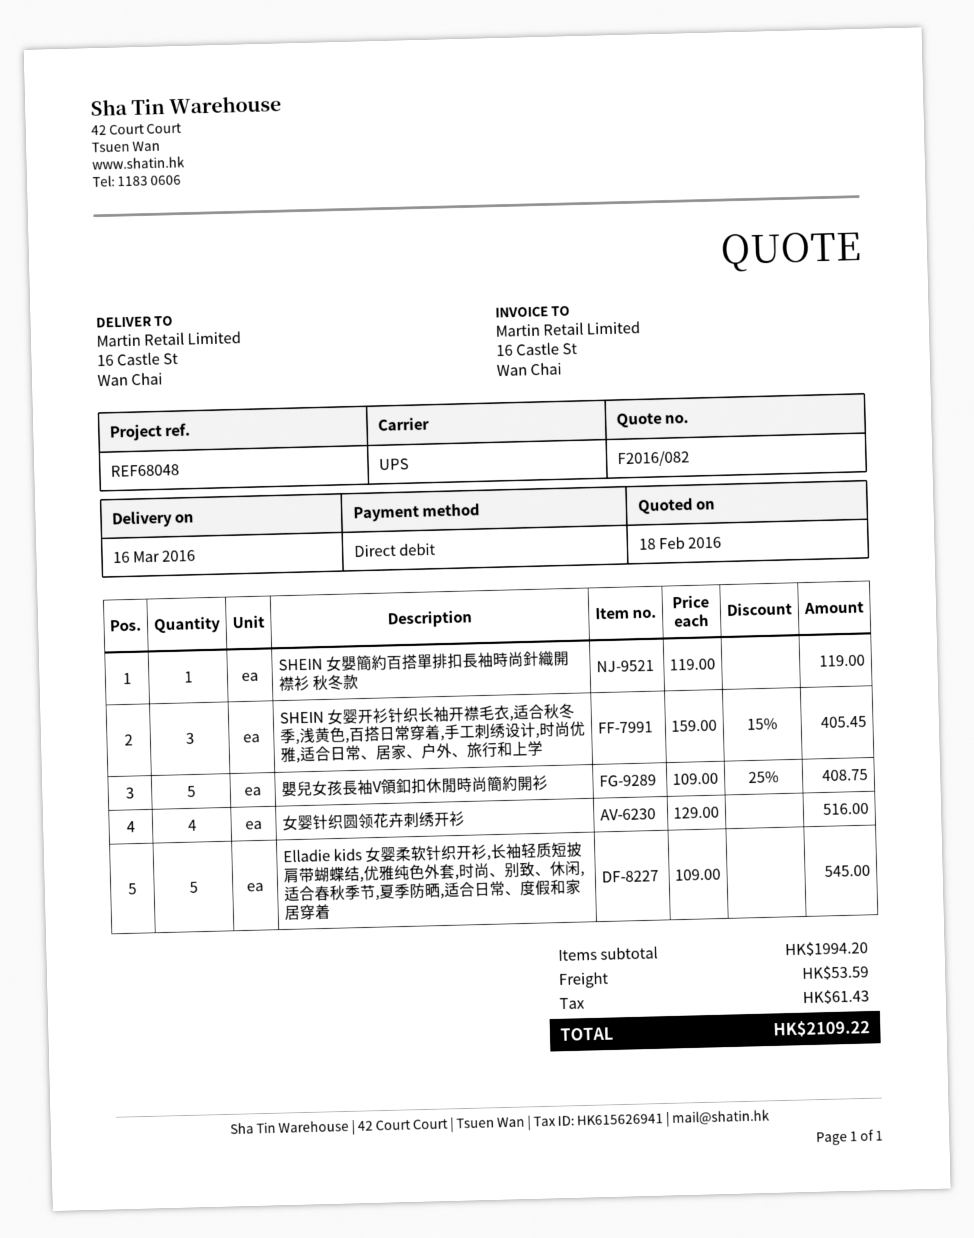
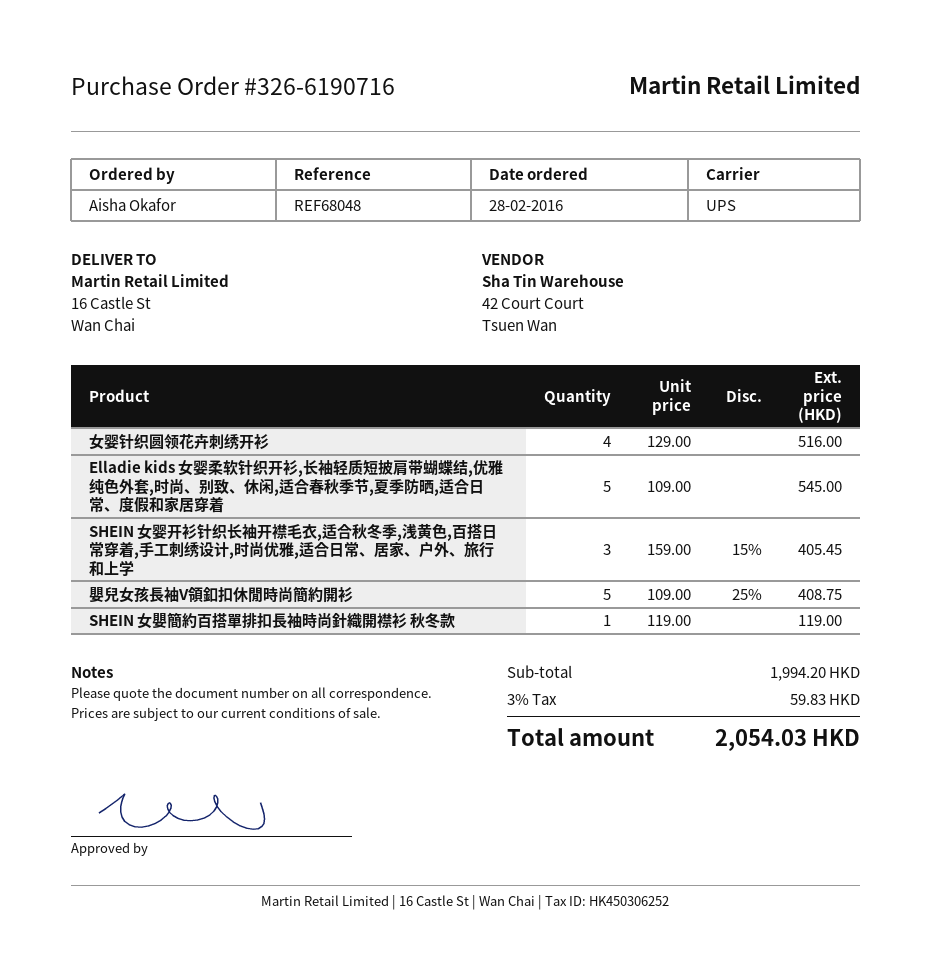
shipping: 53.59 -> none
tax: 61.43 -> 59.83
total: 2109.22 -> 2054.03

